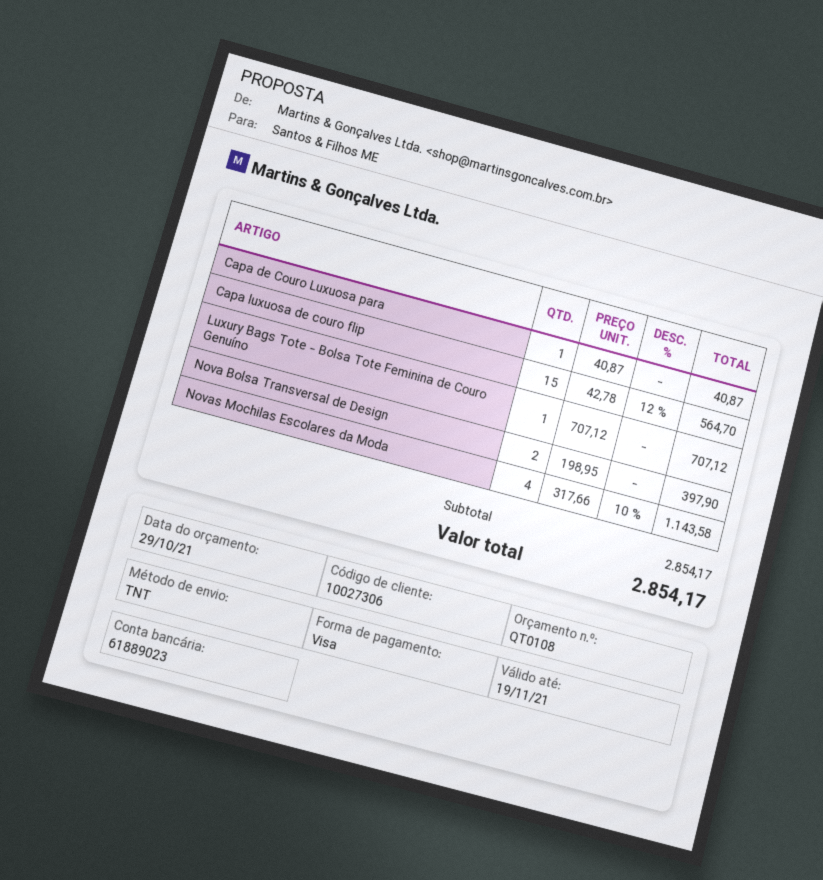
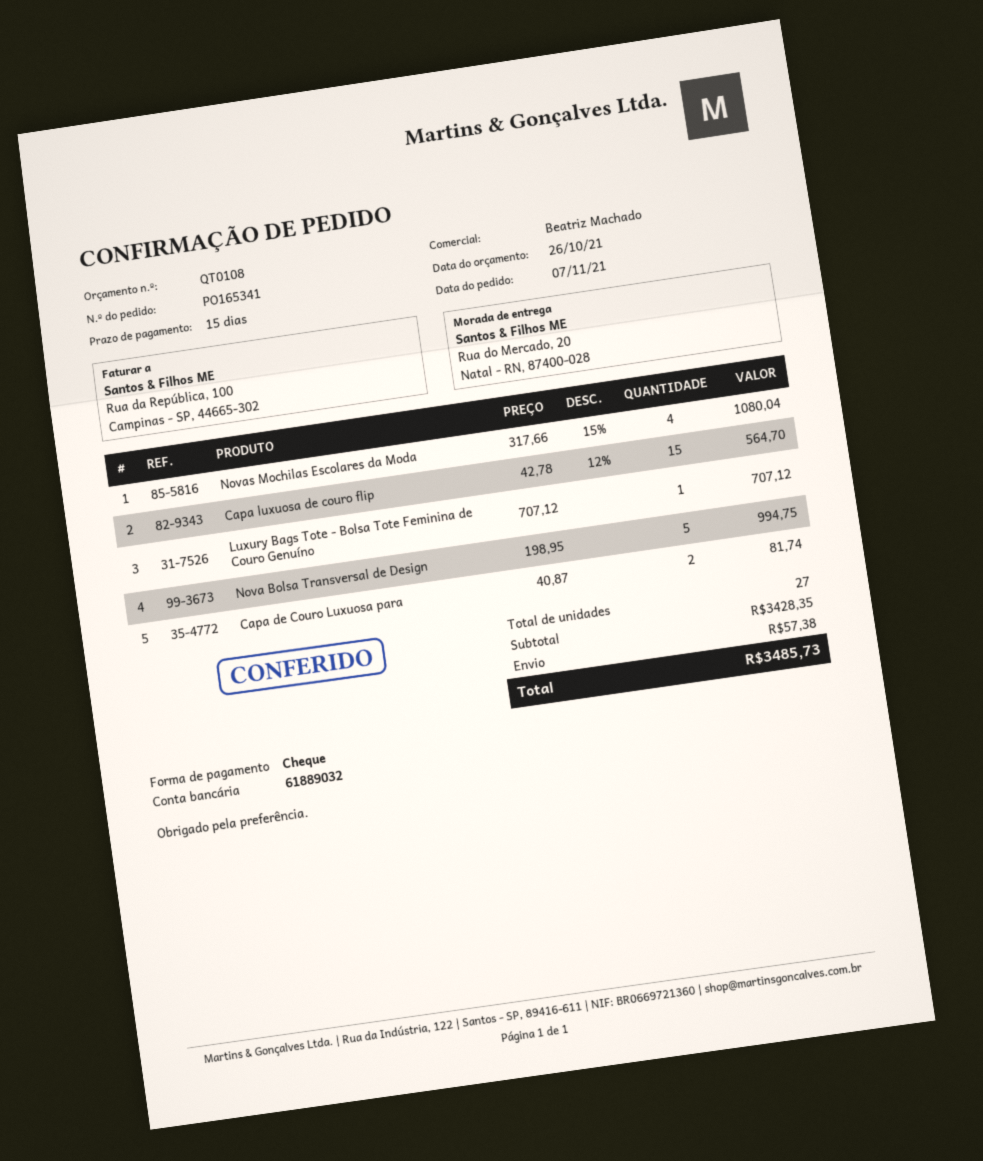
quote date: 2021-10-29 -> 2021-10-26
payment method: Visa -> cheque
bank account: 61889023 -> 61889032
Capa de Couro Luxuosa para: 1 x 40.87 = 40.87 -> 2 x 40.87 = 81.74
Nova Bolsa Transversal de Design: 2 x 198.95 = 397.90 -> 5 x 198.95 = 994.75
Novas Mochilas Escolares da Moda: 4 x 317.66 - 10% = 1143.58 -> 4 x 317.66 - 15% = 1080.04
subtotal: 2854.17 -> 3428.35
shipping: none -> 57.38
total: 2854.17 -> 3485.73

